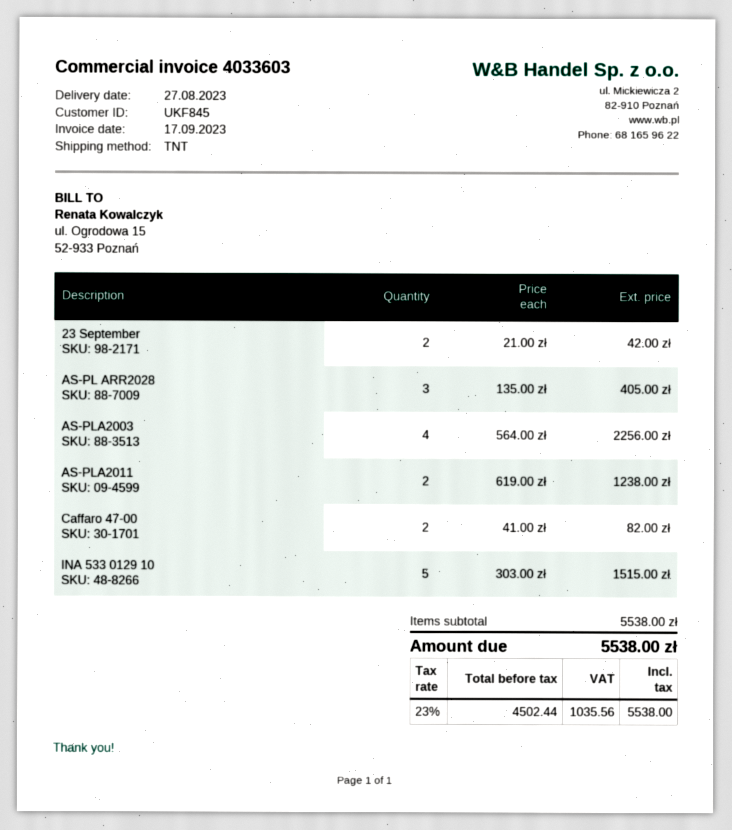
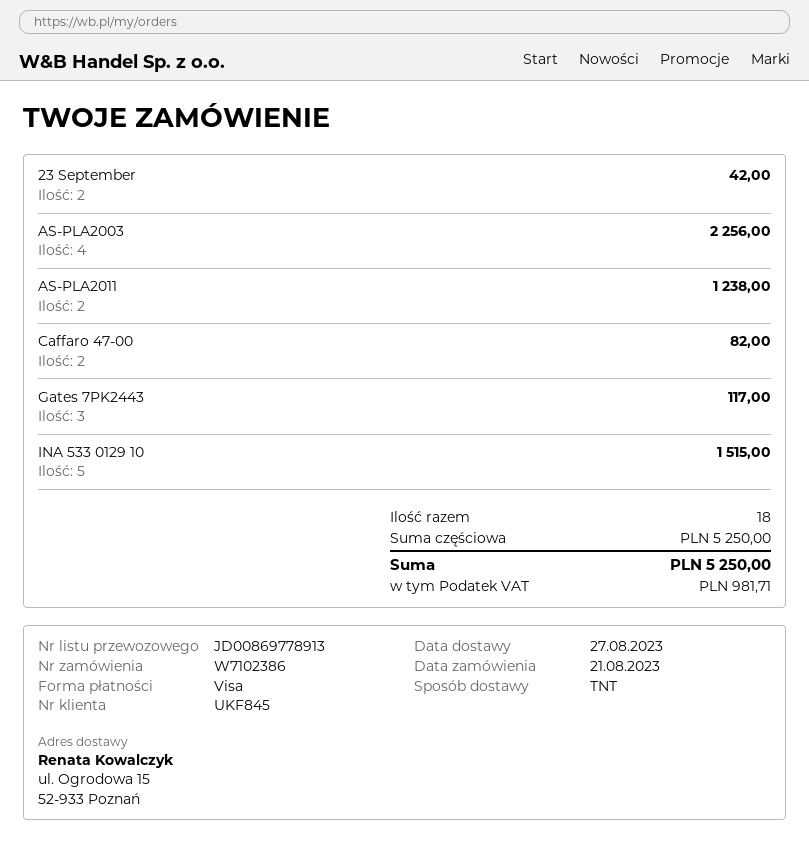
AS-PL ARR2028: 3 for 405.00 -> none
Gates 7PK2443: none -> 3 for 117.00
subtotal: 5538.00 -> 5250.00
tax: 1035.56 -> 981.71
total: 5538.00 -> 5250.00

